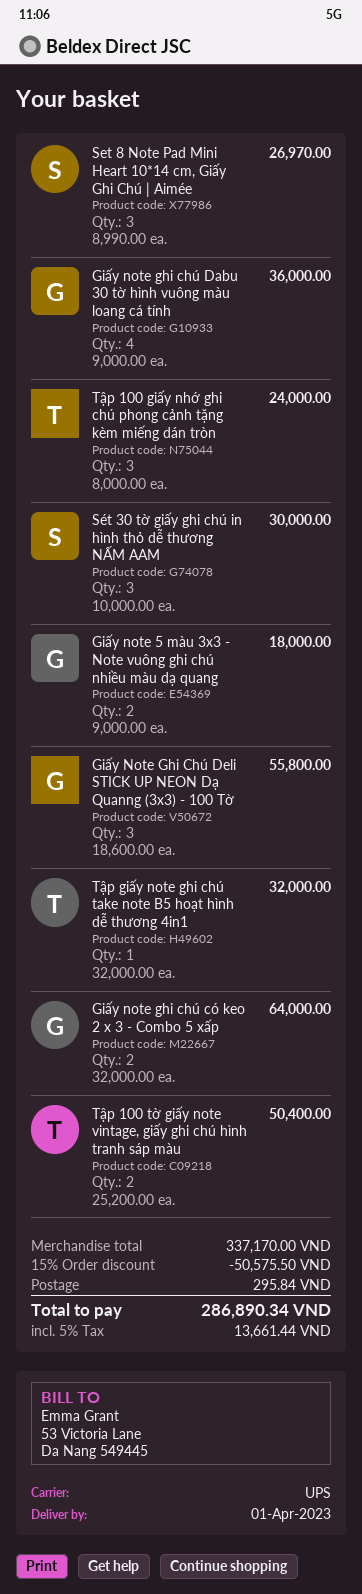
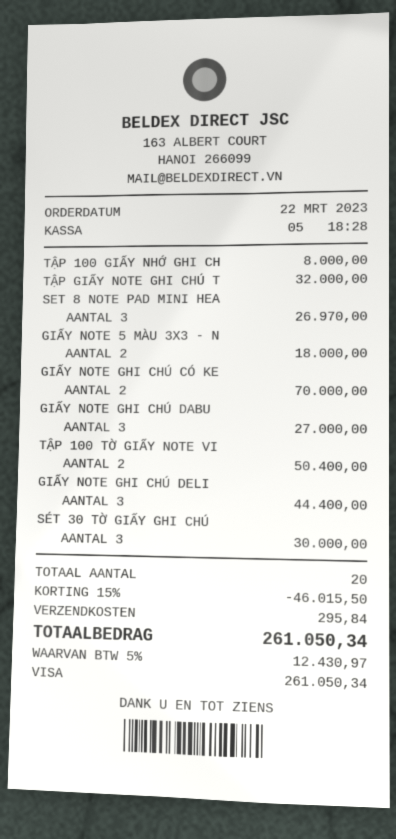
Giấy note ghi chú Dabu 30 tờ hình vuông màu loang cá tính: 4 for 36000.00 -> 3 for 27000.00
Tập 100 giấy nhớ ghi chú phong cảnh tặng kèm miếng dán tròn: 3 for 24000.00 -> 1 for 8000.00
Giấy Note Ghi Chú Deli STICK UP NEON Dạ Quanng (3x3) - 100 Tờ: 3 for 55800.00 -> 3 for 44400.00
Giấy note ghi chú có keo 2 x 3 - Combo 5 xấp: 2 for 64000.00 -> 2 for 70000.00
discount: 15% = 50575.50 -> 15% = 46015.50
tax: 5% = 13661.44 -> 5% = 12430.97
total: 286890.34 -> 261050.34

